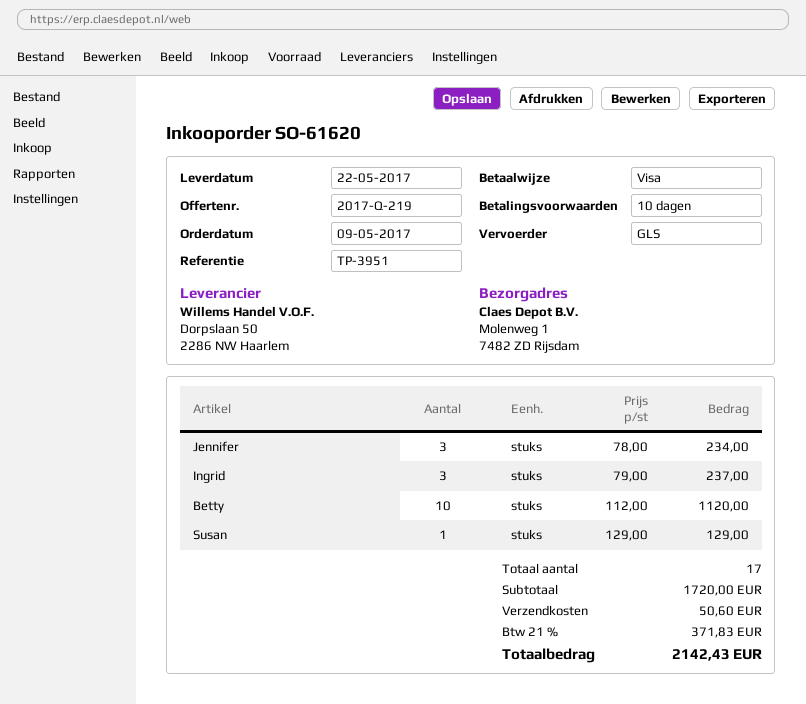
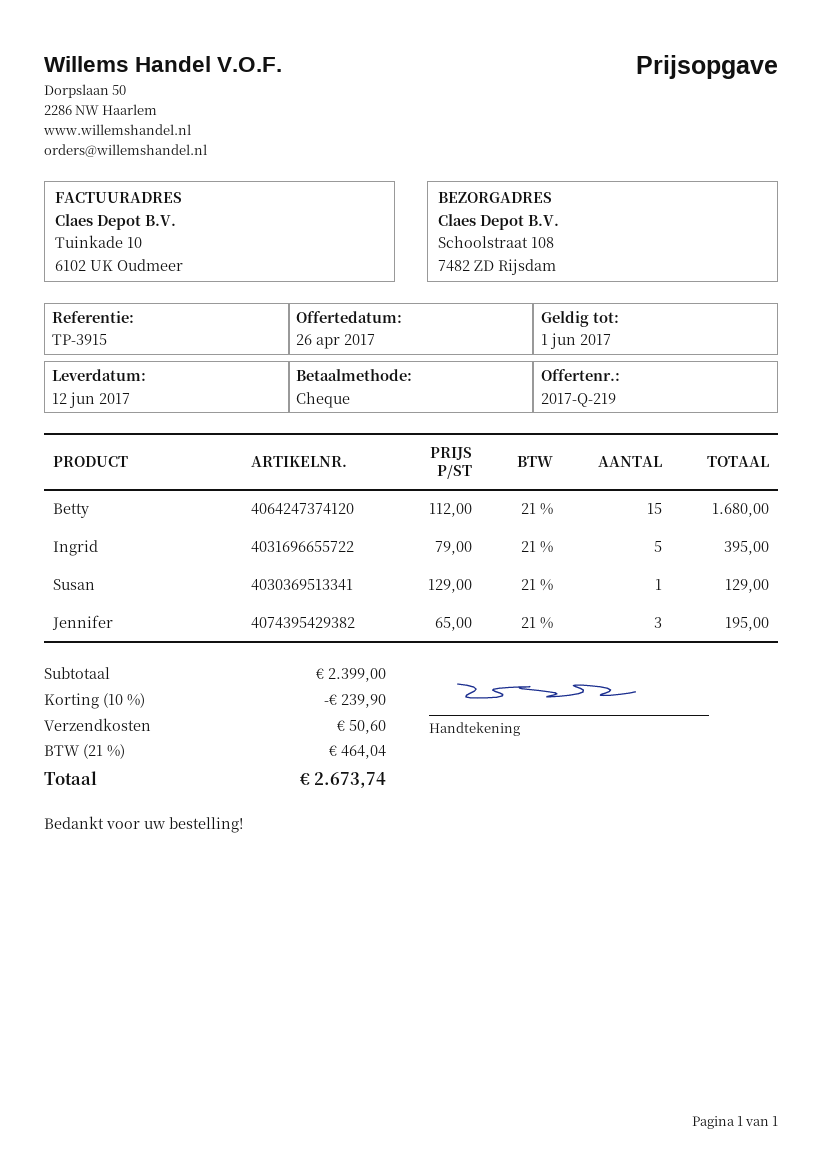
delivery date: 2017-05-22 -> 2017-06-12
reference: TP-3951 -> TP-3915
payment method: Visa -> cheque
ship to: Molenweg 1, 7482 ZD Rijsdam -> Schoolstraat 108, 7482 ZD Rijsdam
Jennifer: 3 x 78.00 = 234.00 -> 3 x 65.00 = 195.00
Ingrid: 3 x 79.00 = 237.00 -> 5 x 79.00 = 395.00
Betty: 10 x 112.00 = 1120.00 -> 15 x 112.00 = 1680.00
subtotal: 1720.00 -> 2399.00
discount: none -> 10% = 239.90
tax: 21% = 371.83 -> 21% = 464.04
total: 2142.43 -> 2673.74

